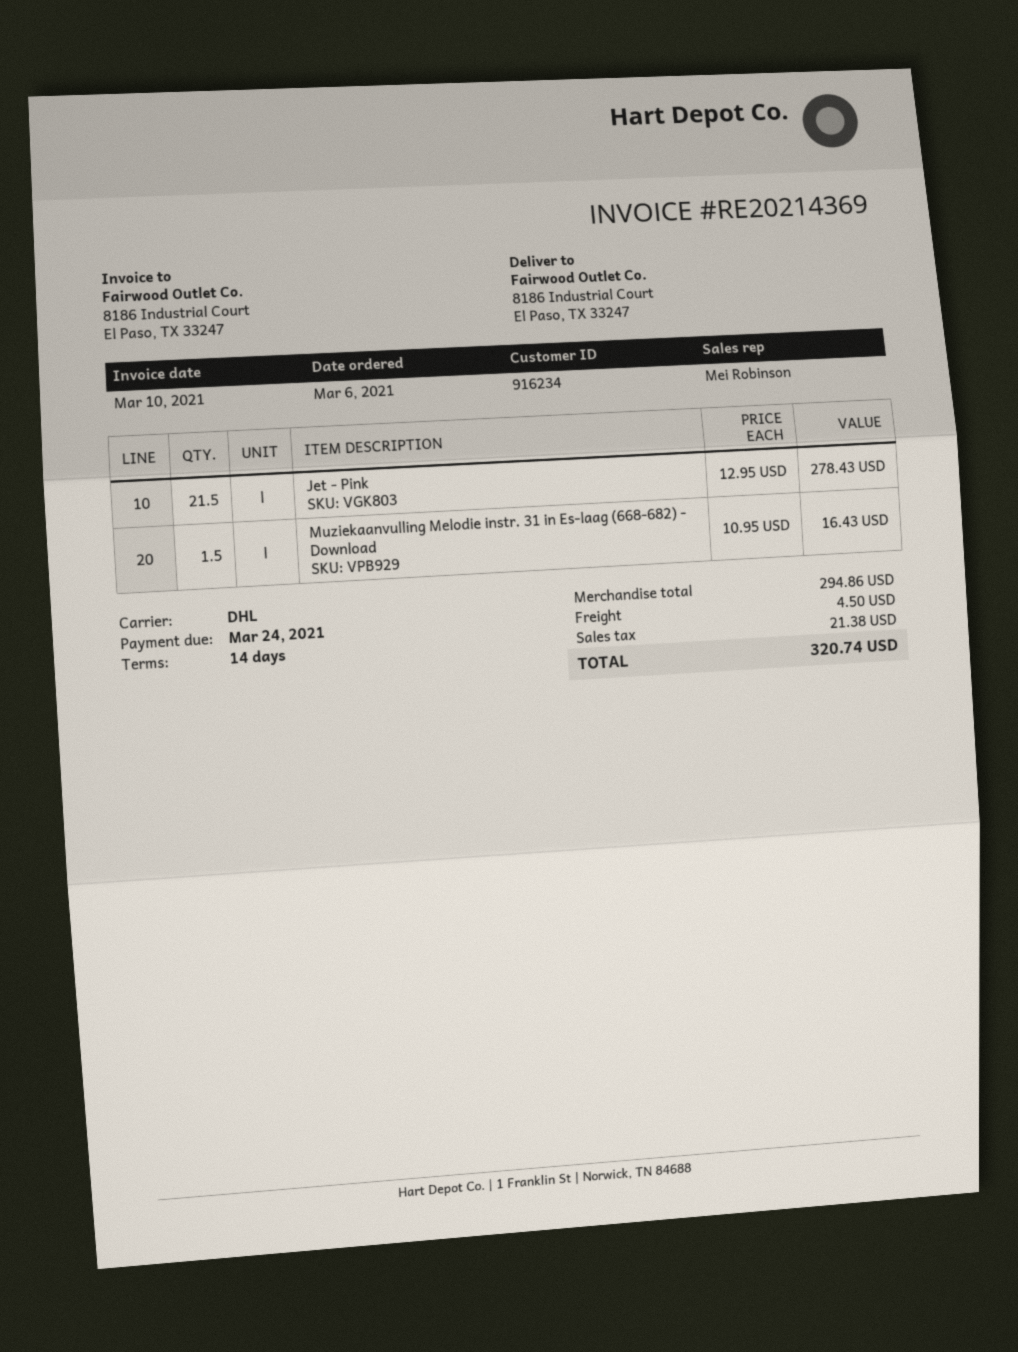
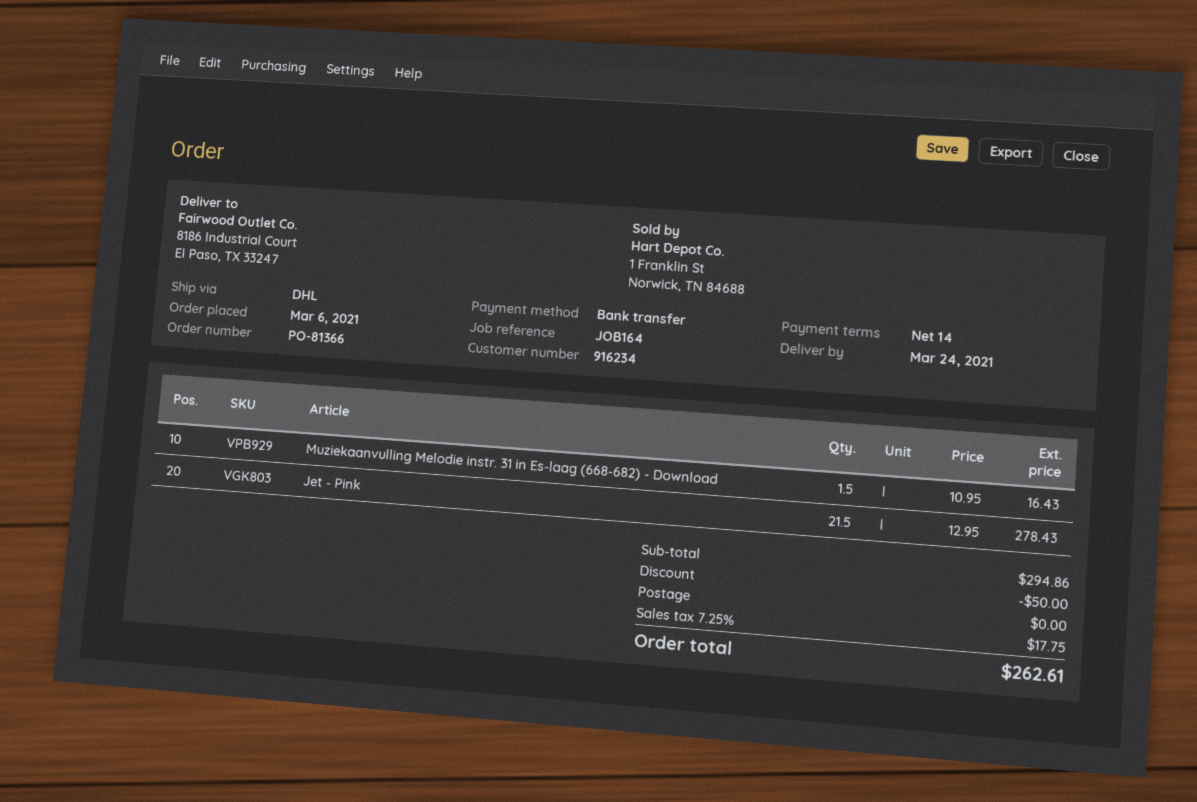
discount: none -> 50.00
shipping: 4.50 -> 0.00
tax: 21.38 -> 17.75
total: 320.74 -> 262.61

